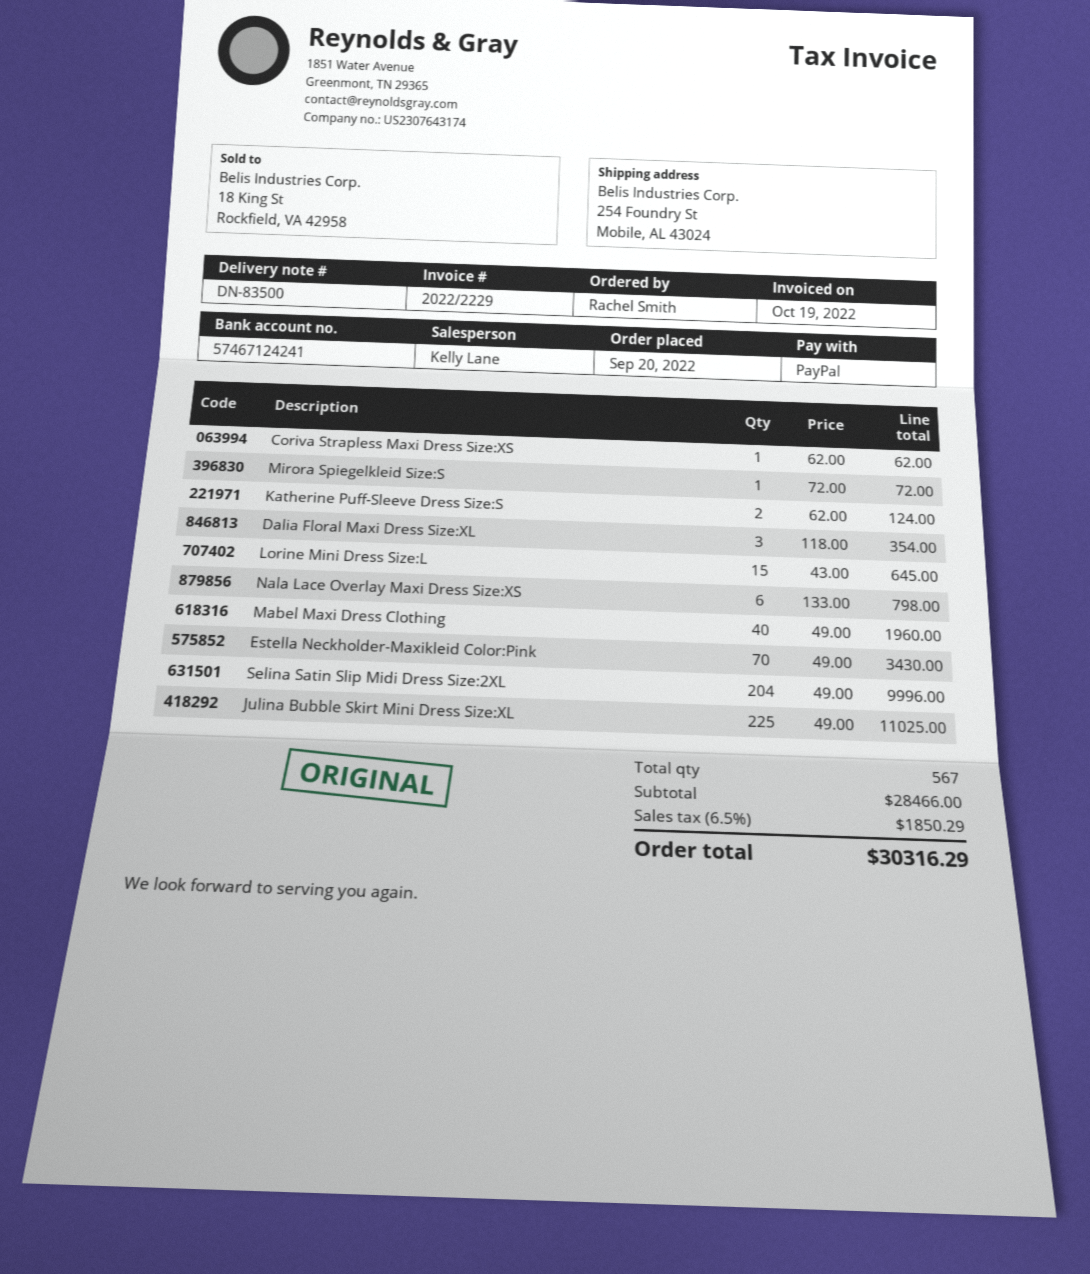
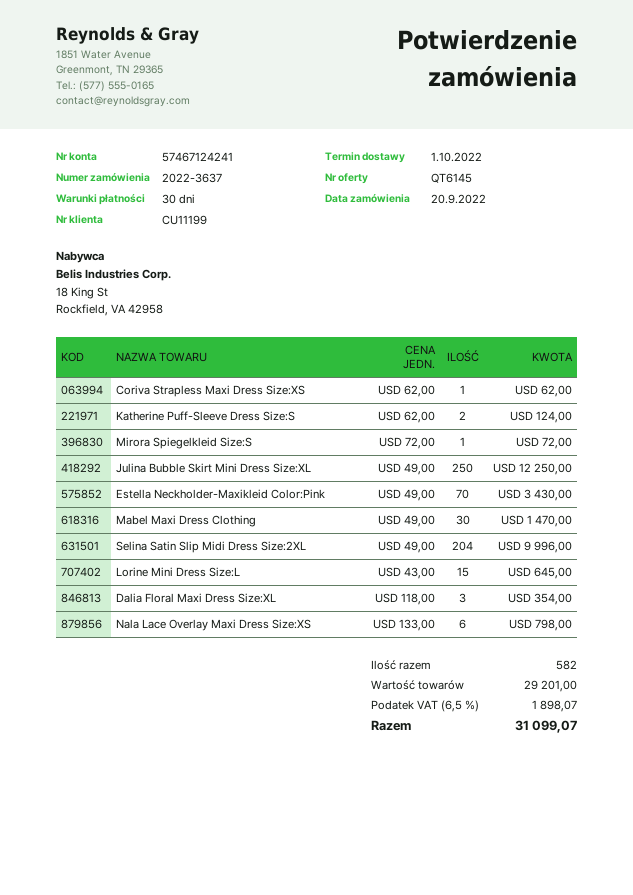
Mabel Maxi Dress Clothing: 40 x 49.00 = 1960.00 -> 30 x 49.00 = 1470.00
Julina Bubble Skirt Mini Dress Size:XL: 225 x 49.00 = 11025.00 -> 250 x 49.00 = 12250.00
total quantity: 567 -> 582
subtotal: 28466.00 -> 29201.00
tax: 6.5% = 1850.29 -> 6.5% = 1898.07
total: 30316.29 -> 31099.07

